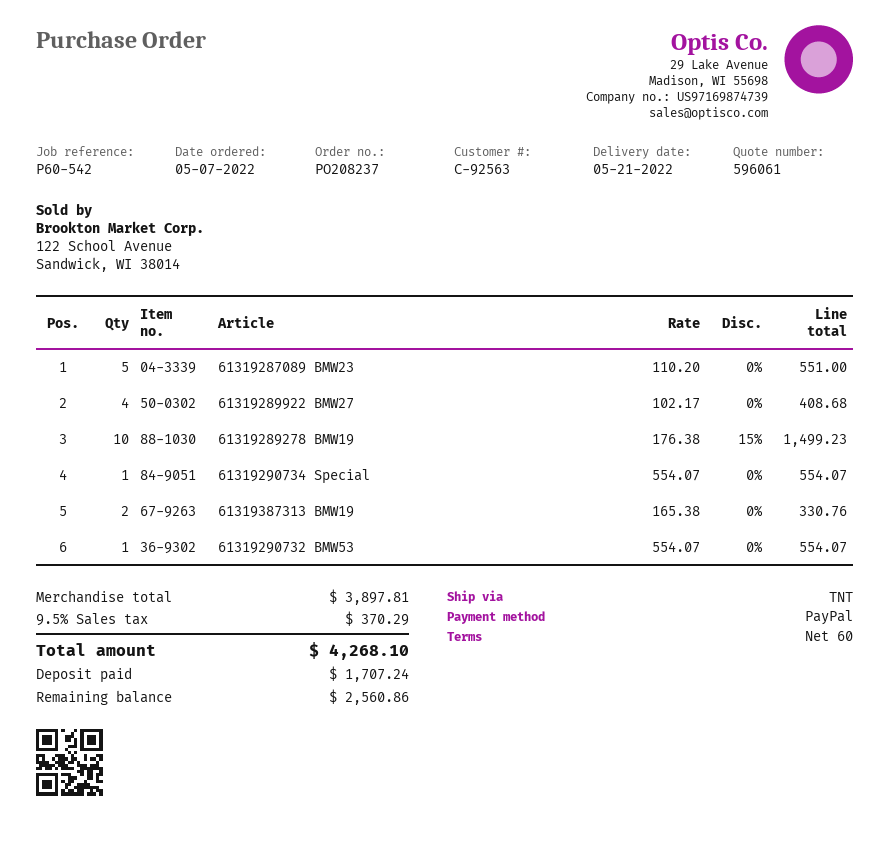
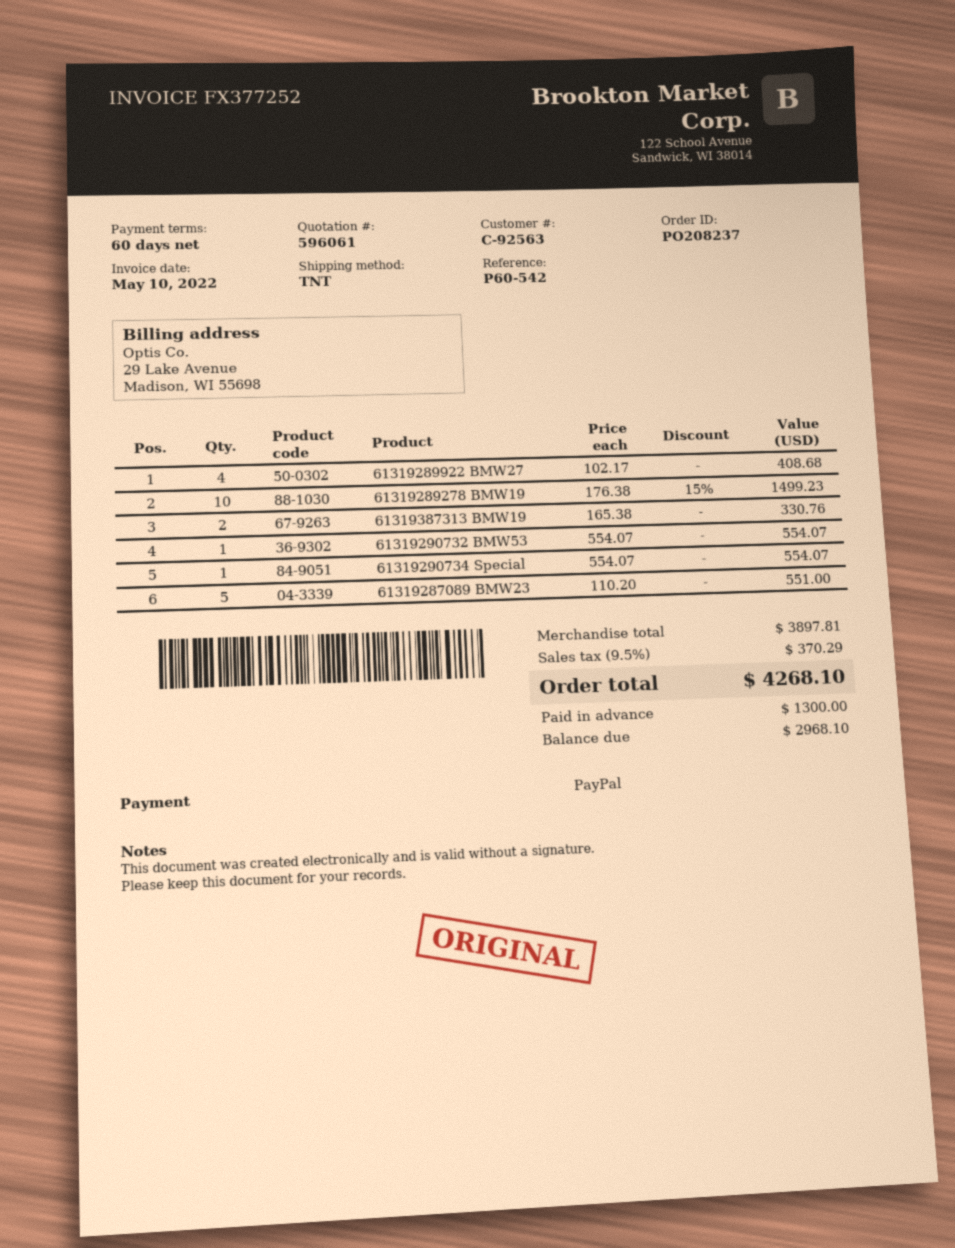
deposit: 1707.24 -> 1300.00
balance: 2560.86 -> 2968.10

